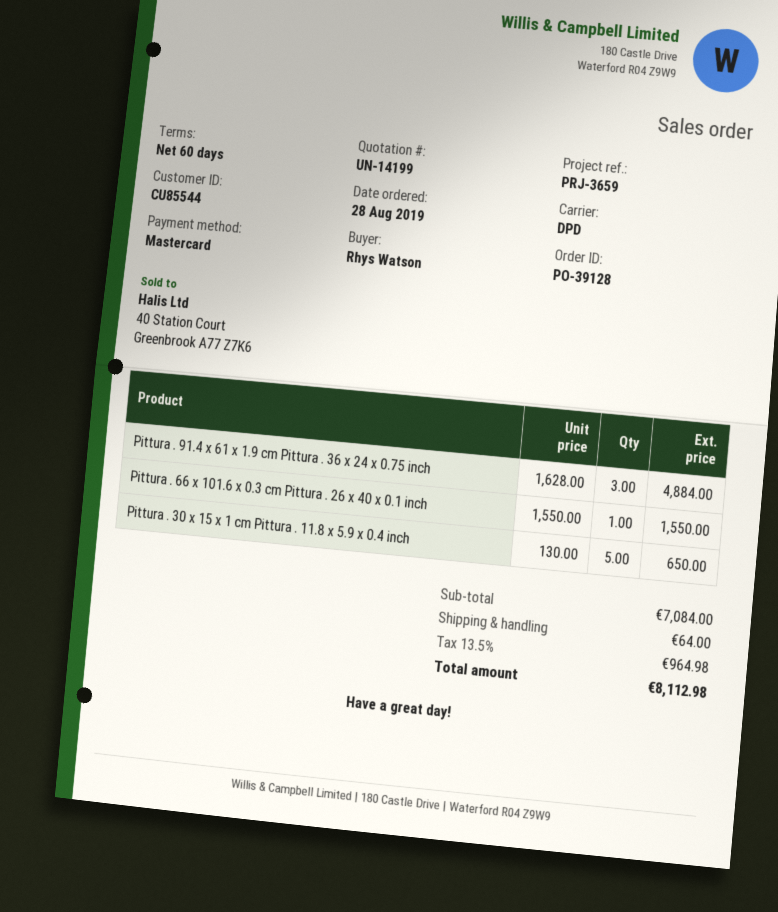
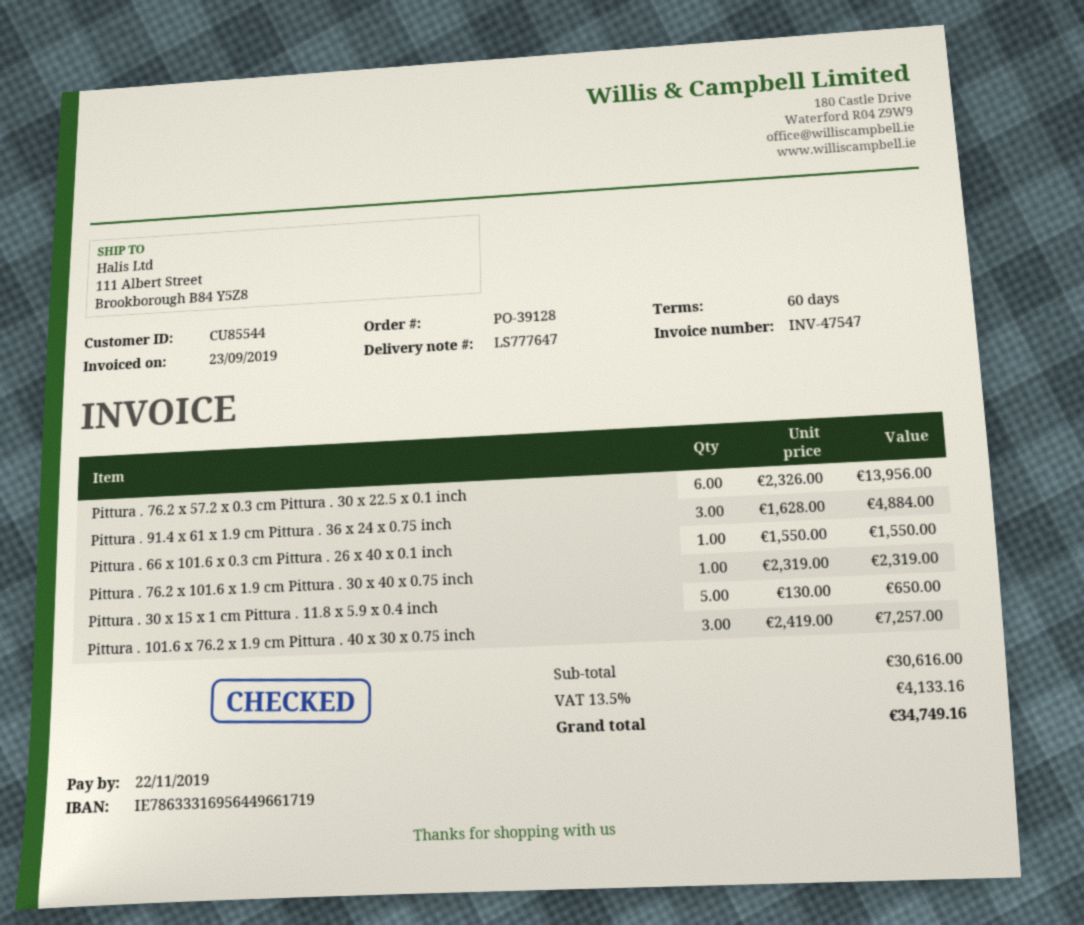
Pittura . 76.2 x 57.2 x 0.3 cm Pittura . 30 x 22.5 x 0.1 inch: none -> 6 x 2326.00 = 13956.00
Pittura . 76.2 x 101.6 x 1.9 cm Pittura . 30 x 40 x 0.75 inch: none -> 1 x 2319.00 = 2319.00
Pittura . 101.6 x 76.2 x 1.9 cm Pittura . 40 x 30 x 0.75 inch: none -> 3 x 2419.00 = 7257.00
subtotal: 7084.00 -> 30616.00
shipping: 64.00 -> none
tax: 13.5% = 964.98 -> 13.5% = 4133.16
total: 8112.98 -> 34749.16

